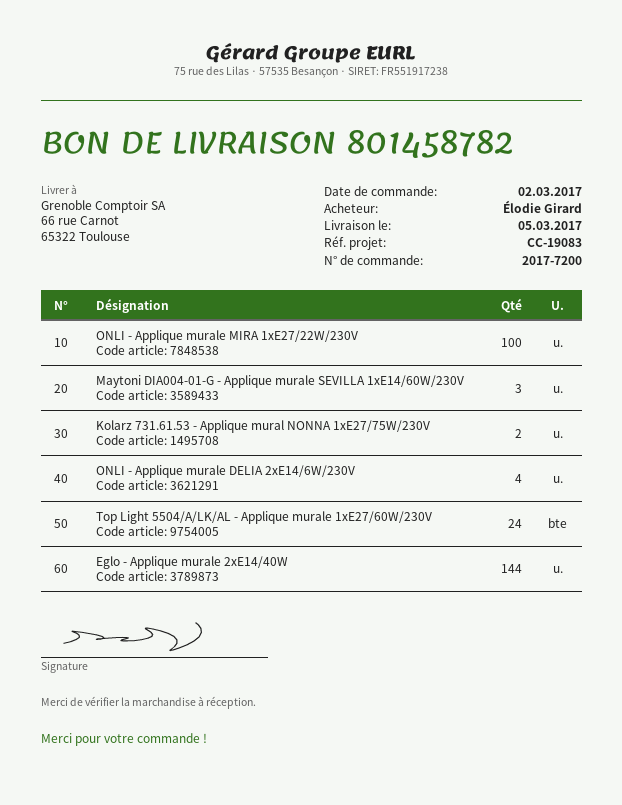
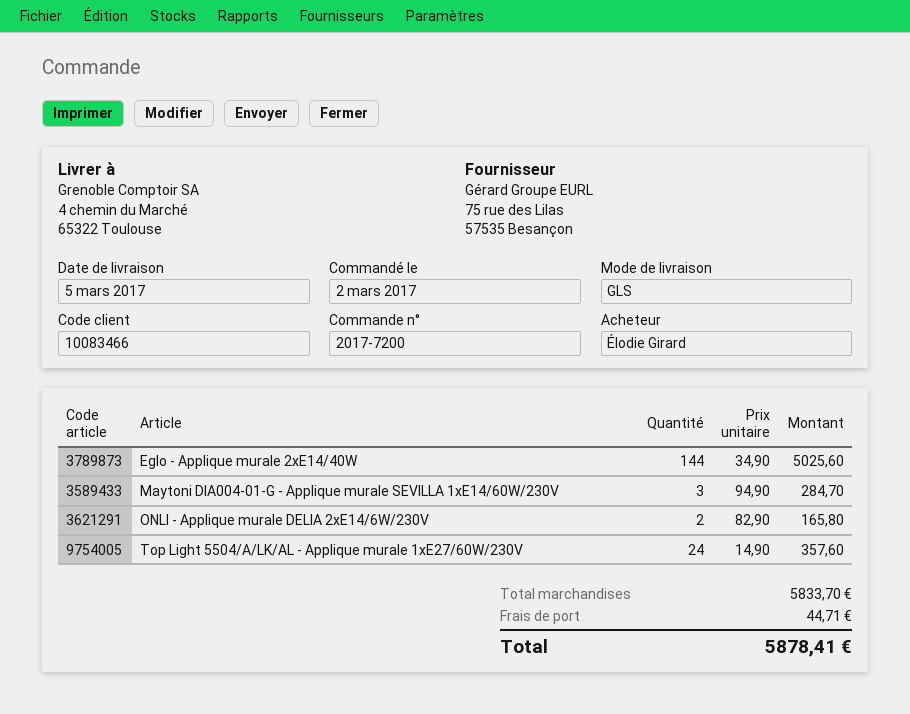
ship to: 66 rue Carnot, 65322 Toulouse -> 4 chemin du Marché, 65322 Toulouse
ONLI - Applique murale MIRA 1xE27/22W/230V: 100 -> none
Kolarz 731.61.53 - Applique mural NONNA 1xE27/75W/230V: 2 -> none
ONLI - Applique murale DELIA 2xE14/6W/230V: 4 -> 2

